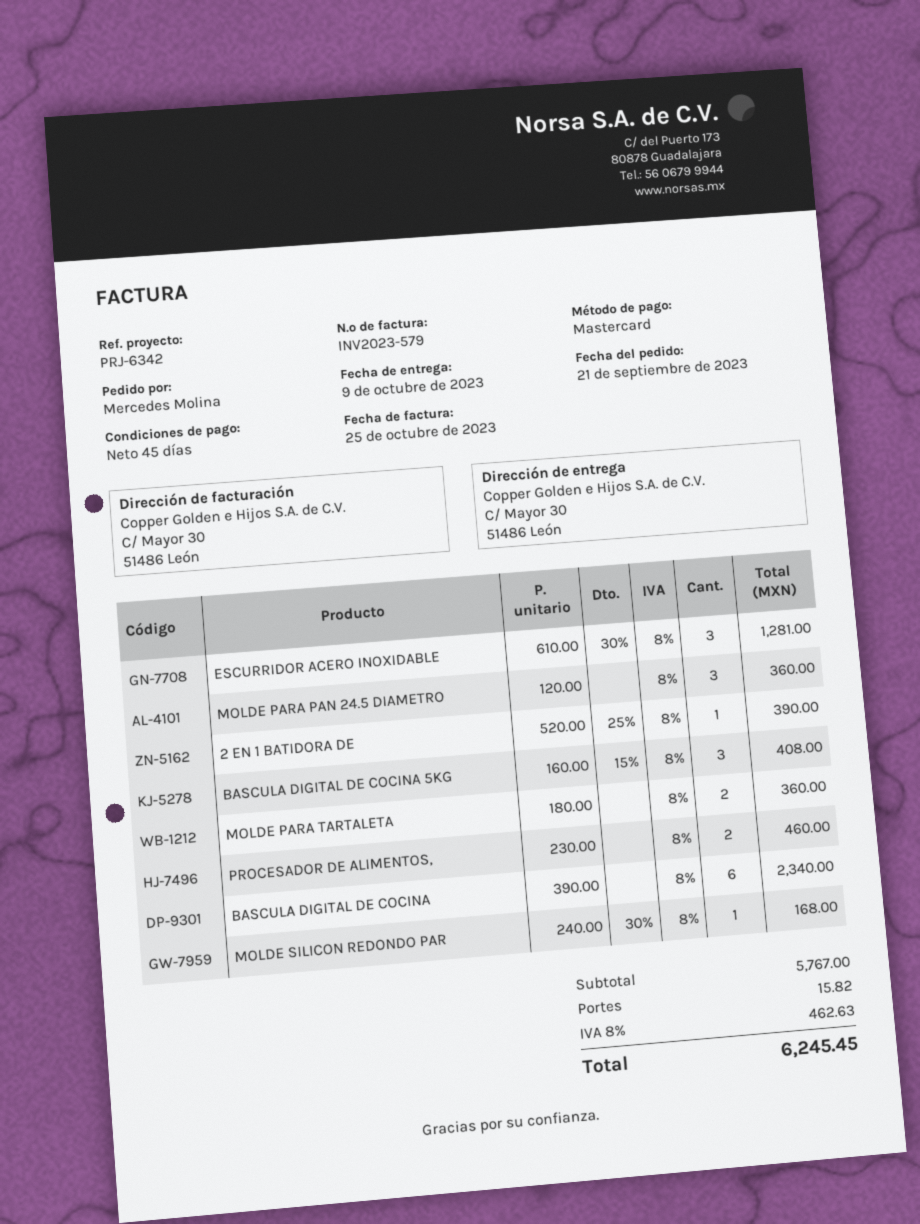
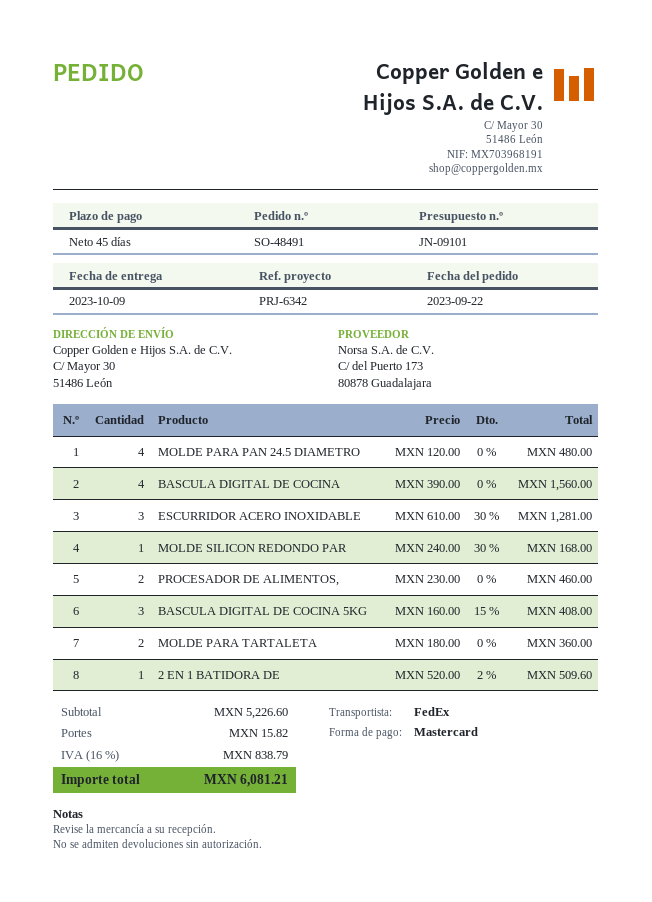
order date: 2023-09-21 -> 2023-09-22
MOLDE PARA PAN 24.5 DIAMETRO: 3 x 120.00 = 360.00 -> 4 x 120.00 = 480.00
2 EN 1 BATIDORA DE: 1 x 520.00 - 25% = 390.00 -> 1 x 520.00 - 2% = 509.60
BASCULA DIGITAL DE COCINA: 6 x 390.00 = 2340.00 -> 4 x 390.00 = 1560.00
subtotal: 5767.00 -> 5226.60
tax: 8% = 462.63 -> 16% = 838.79
total: 6245.45 -> 6081.21

